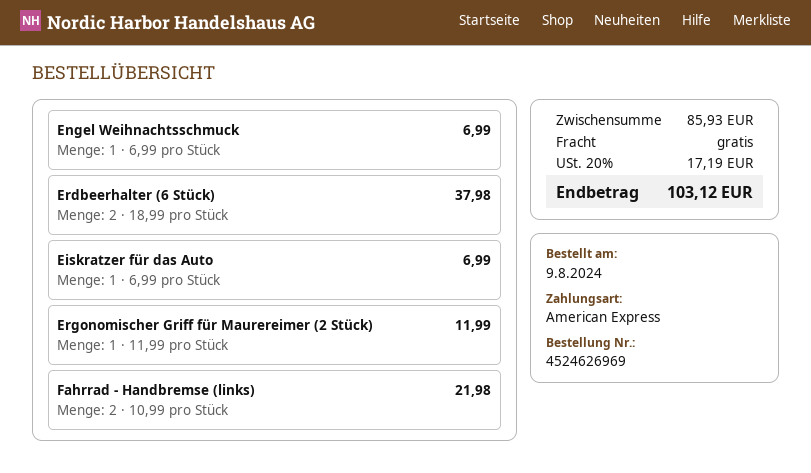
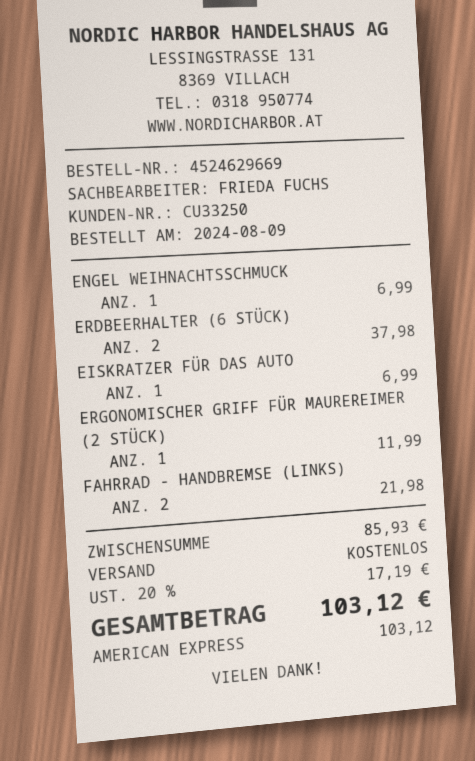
order number: 4524626969 -> 4524629669

